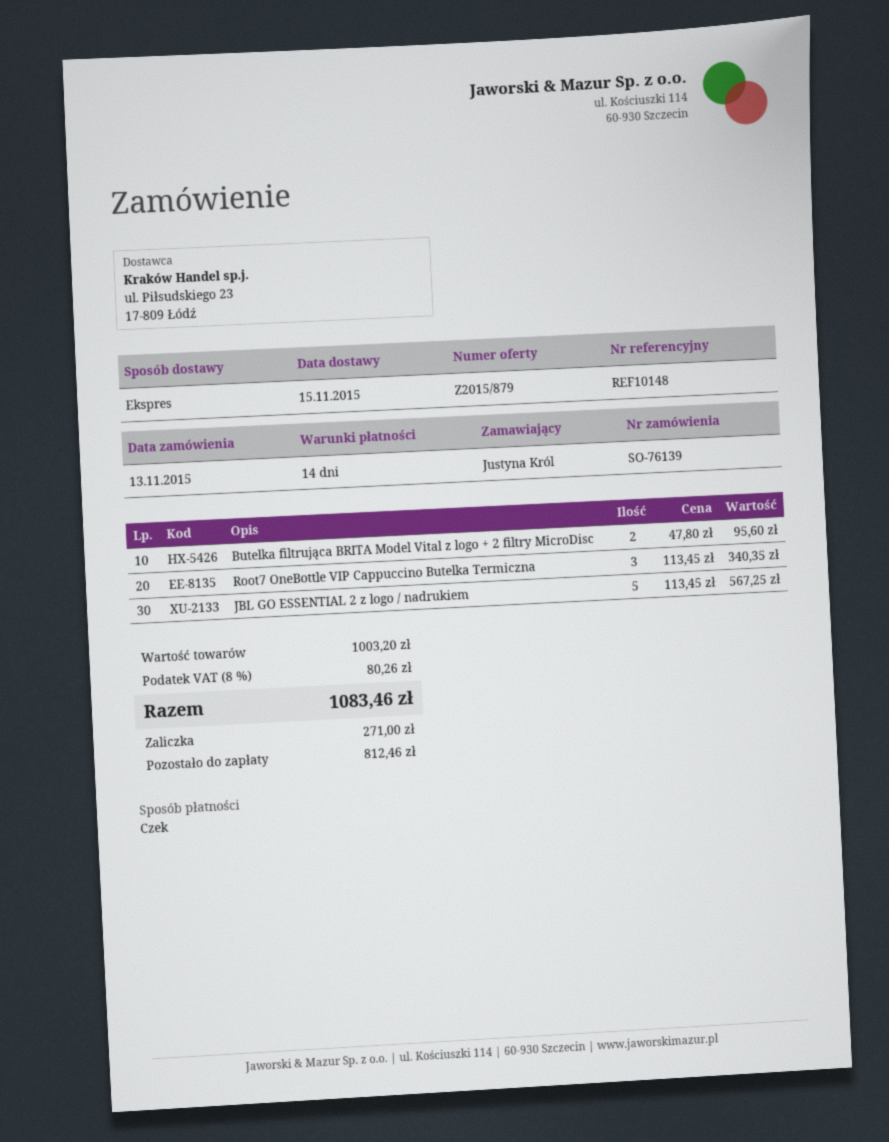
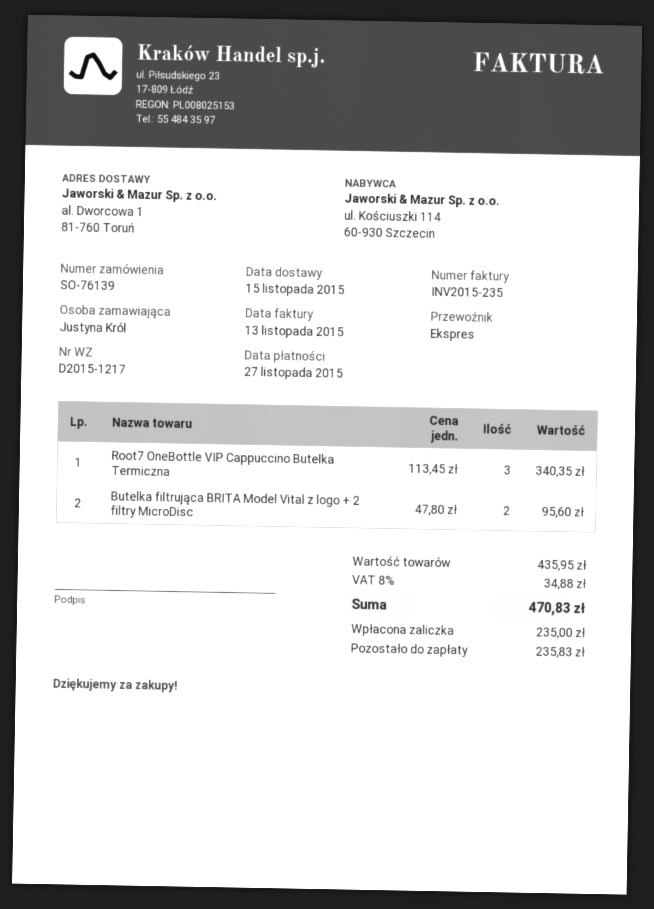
JBL GO ESSENTIAL 2 z logo / nadrukiem: 5 x 113.45 = 567.25 -> none
subtotal: 1003.20 -> 435.95
tax: 8% = 80.26 -> 8% = 34.88
total: 1083.46 -> 470.83
deposit: 271.00 -> 235.00
balance: 812.46 -> 235.83

